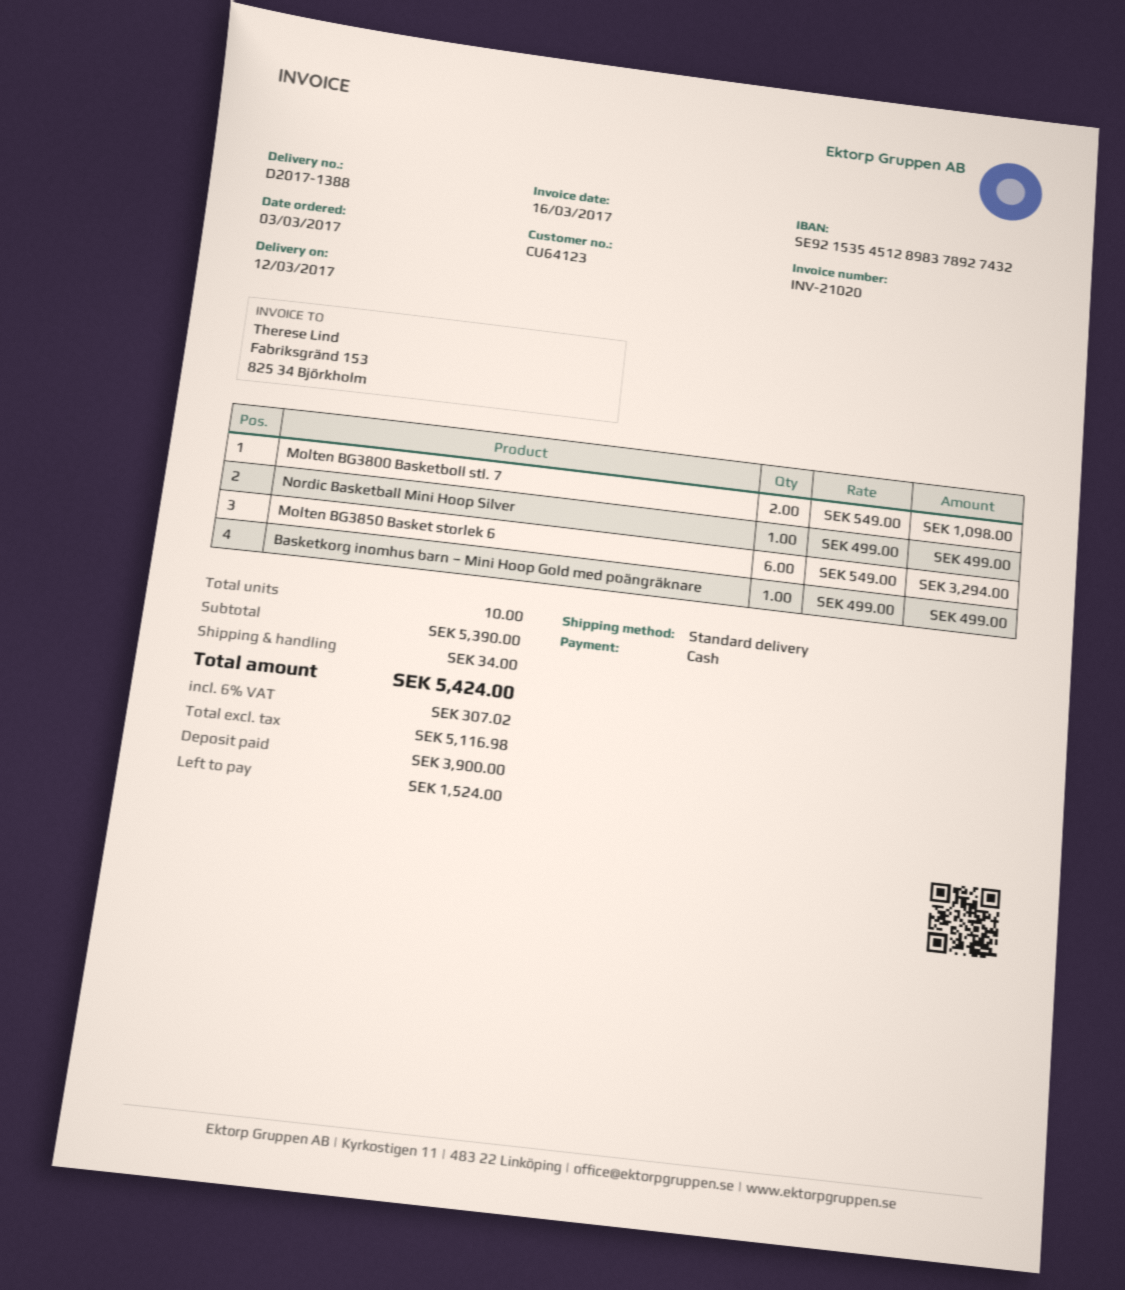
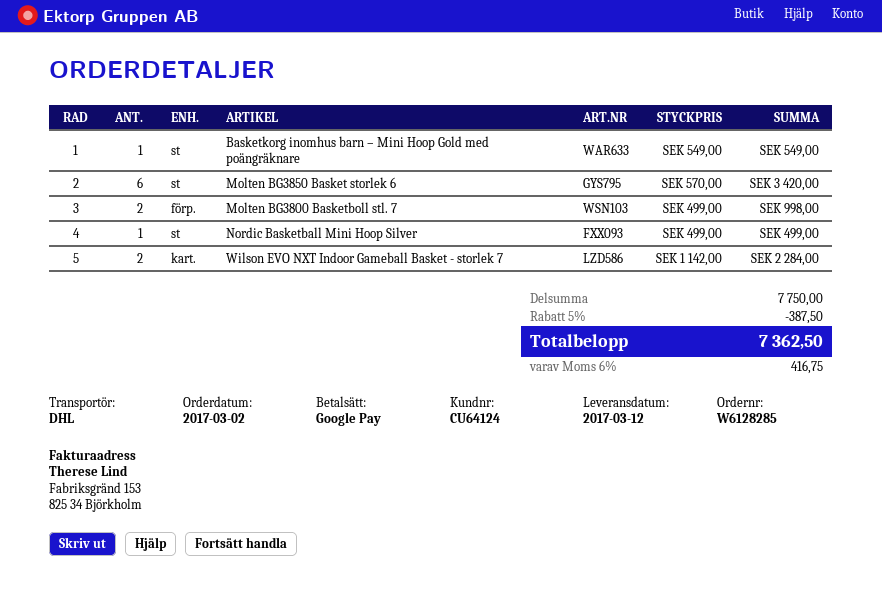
order date: 2017-03-03 -> 2017-03-02
customer number: CU64123 -> CU64124
payment method: cash -> Google Pay
shipping method: standard -> DHL
Molten BG3800 Basketboll stl. 7: 2 x 549.00 = 1098.00 -> 2 x 499.00 = 998.00
Molten BG3850 Basket storlek 6: 6 x 549.00 = 3294.00 -> 6 x 570.00 = 3420.00
Basketkorg inomhus barn – Mini Hoop Gold med poängräknare: 1 x 499.00 = 499.00 -> 1 x 549.00 = 549.00
Wilson EVO NXT Indoor Gameball Basket - storlek 7: none -> 2 x 1142.00 = 2284.00
subtotal: 5390.00 -> 7750.00
discount: none -> 5% = 387.50
shipping: 34.00 -> none
tax: 6% = 307.02 -> 6% = 416.75
total: 5424.00 -> 7362.50

